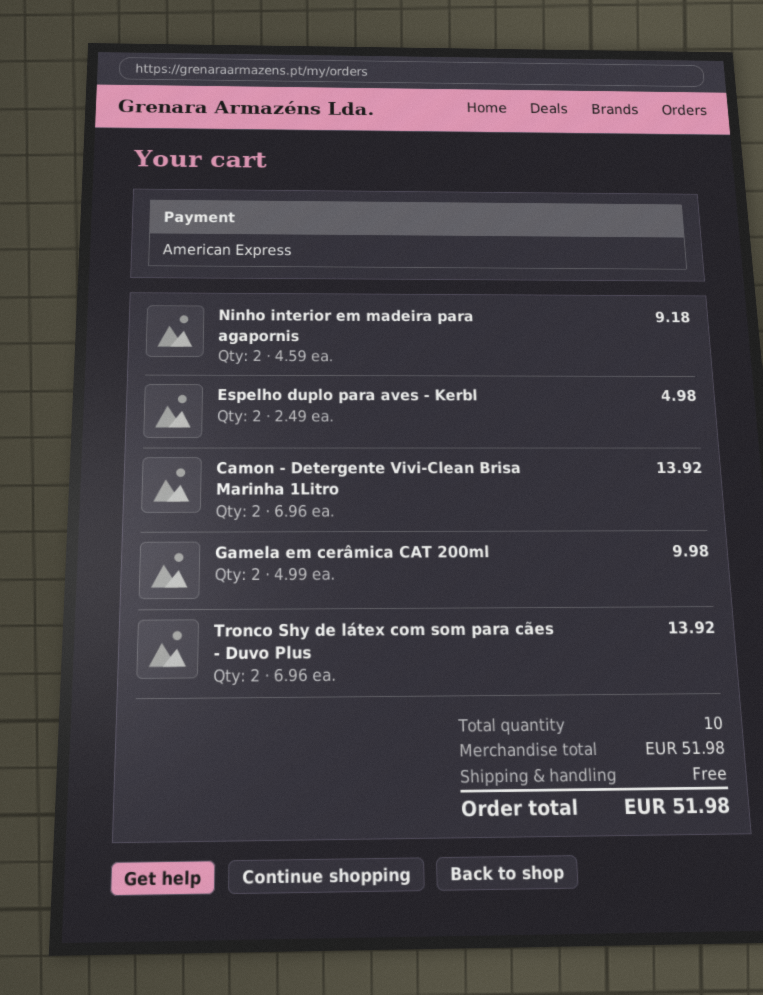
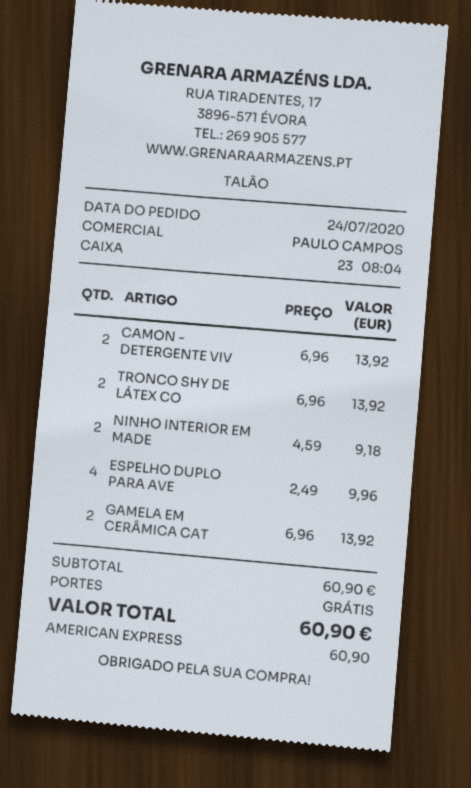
Espelho duplo para aves - Kerbl: 2 x 2.49 = 4.98 -> 4 x 2.49 = 9.96
Gamela em cerâmica CAT 200ml: 2 x 4.99 = 9.98 -> 2 x 6.96 = 13.92
subtotal: 51.98 -> 60.90
total: 51.98 -> 60.90

